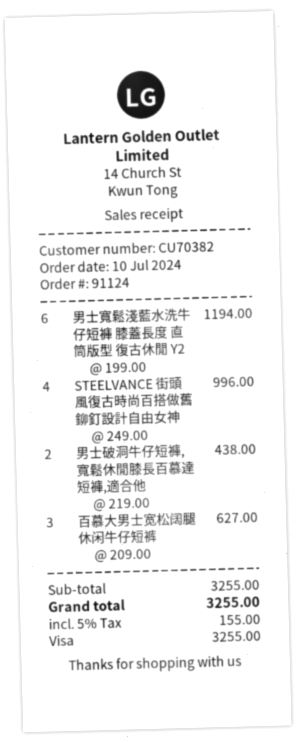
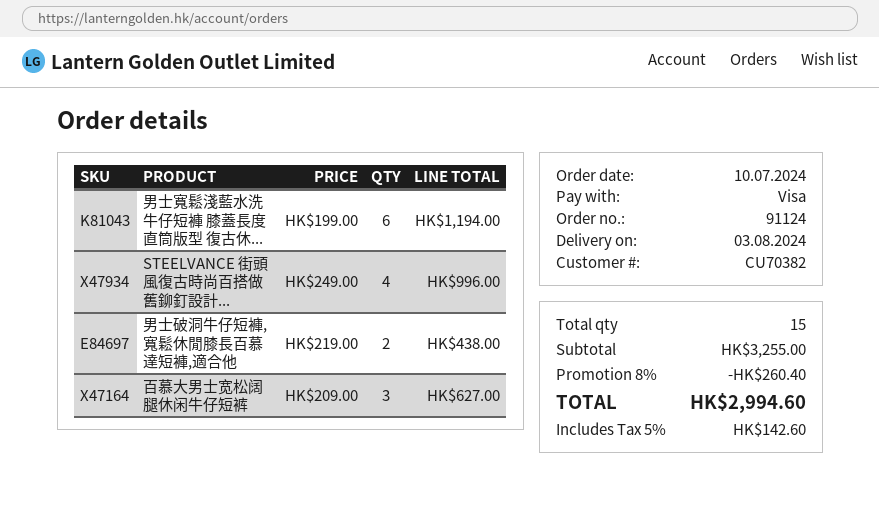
discount: none -> 8% = 260.40
tax: 5% = 155.00 -> 5% = 142.60
total: 3255.00 -> 2994.60

